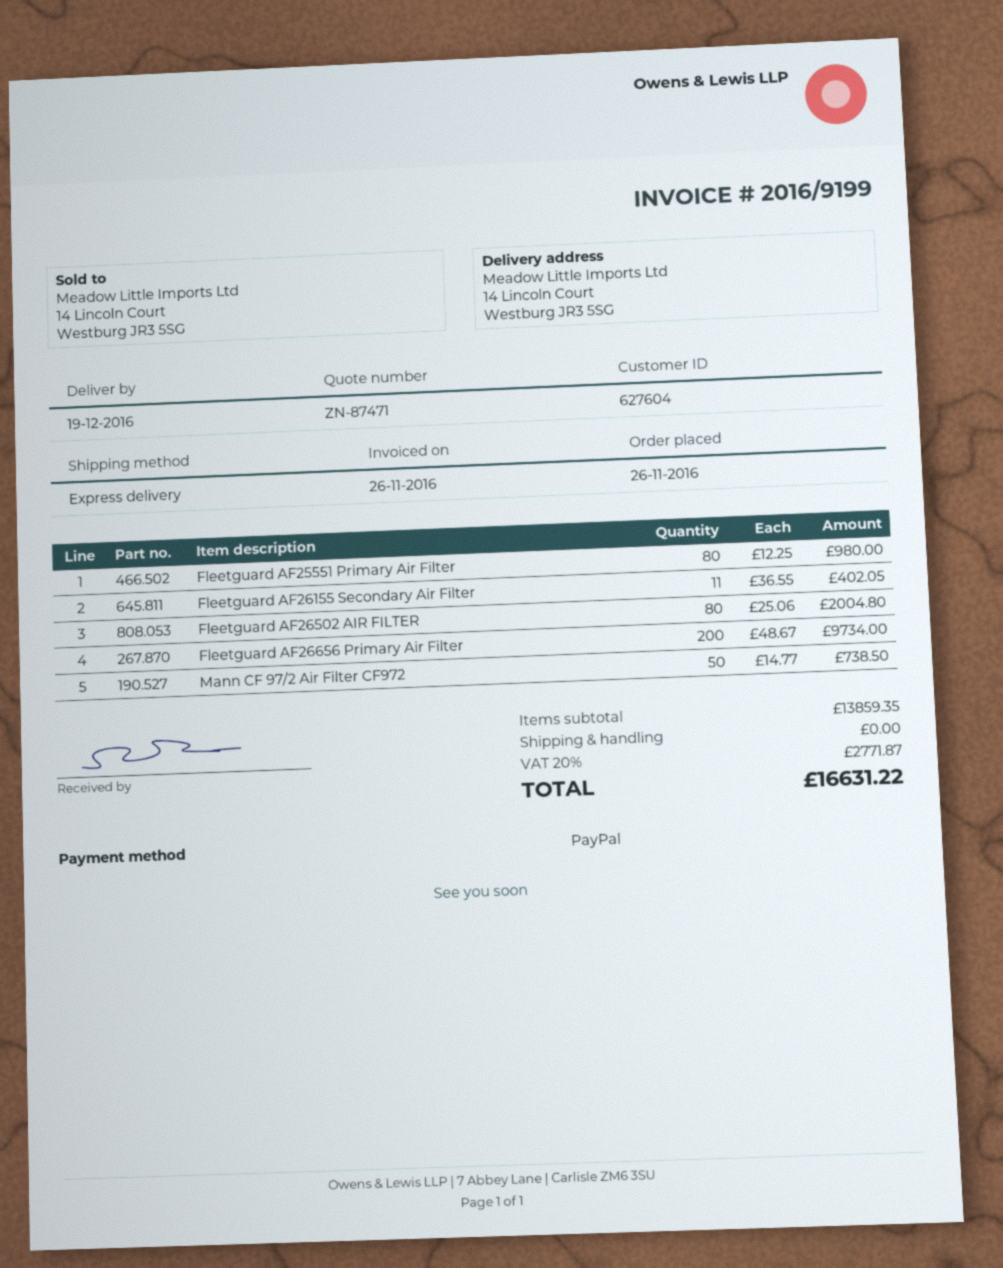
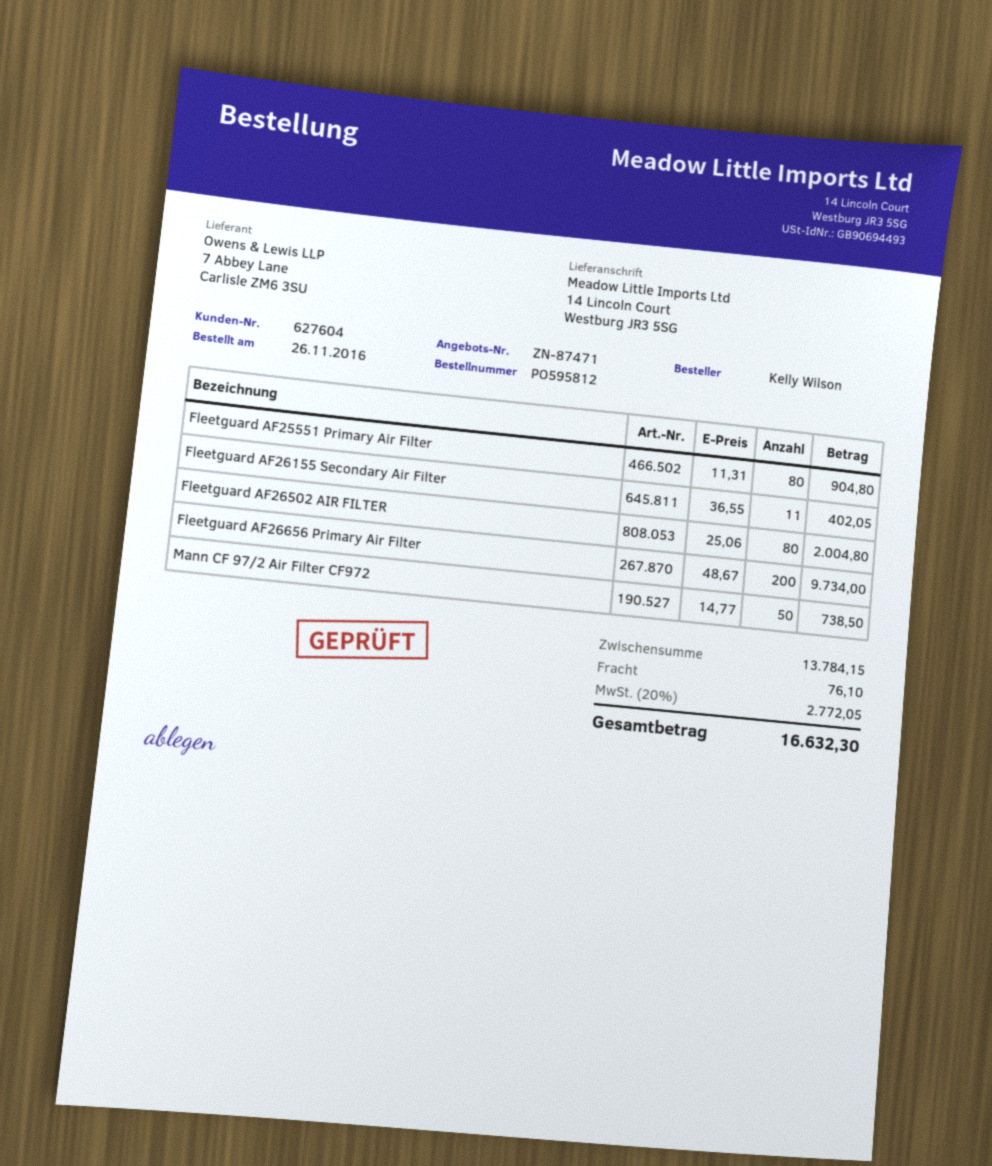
Fleetguard AF25551 Primary Air Filter: 80 x 12.25 = 980.00 -> 80 x 11.31 = 904.80
subtotal: 13859.35 -> 13784.15
shipping: 0.00 -> 76.10
tax: 20% = 2771.87 -> 20% = 2772.05
total: 16631.22 -> 16632.30

